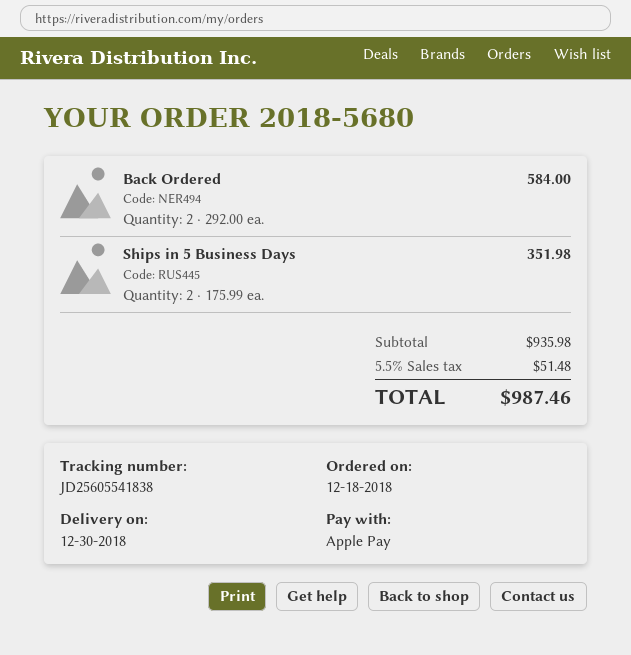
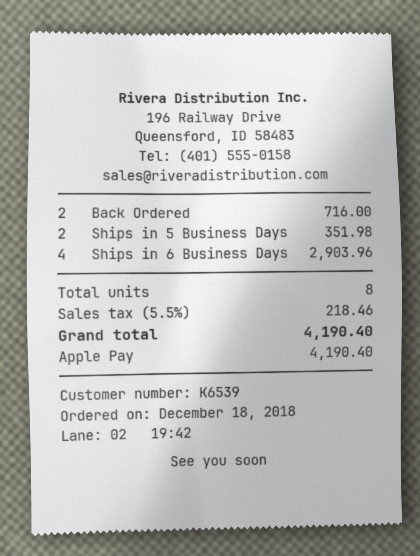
Back Ordered: 2 for 584.00 -> 2 for 716.00
Ships in 6 Business Days: none -> 4 for 2903.96
tax: 5.5% = 51.48 -> 5.5% = 218.46
total: 987.46 -> 4190.40

